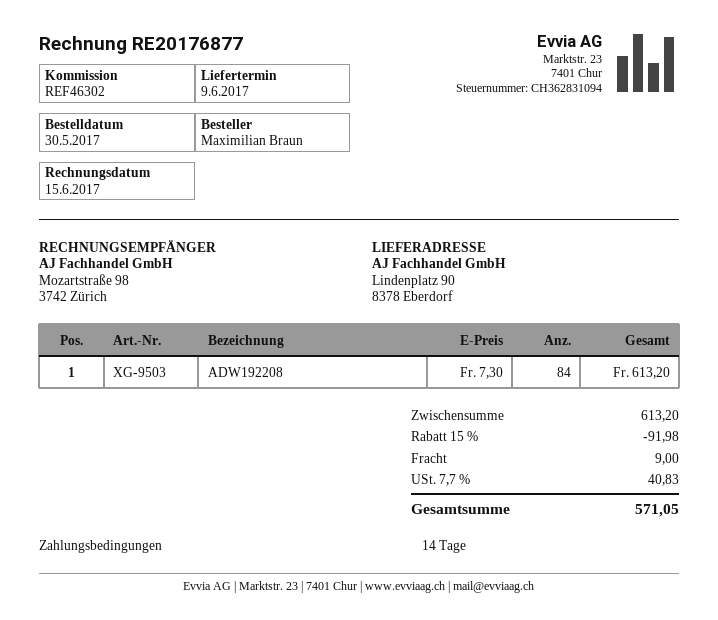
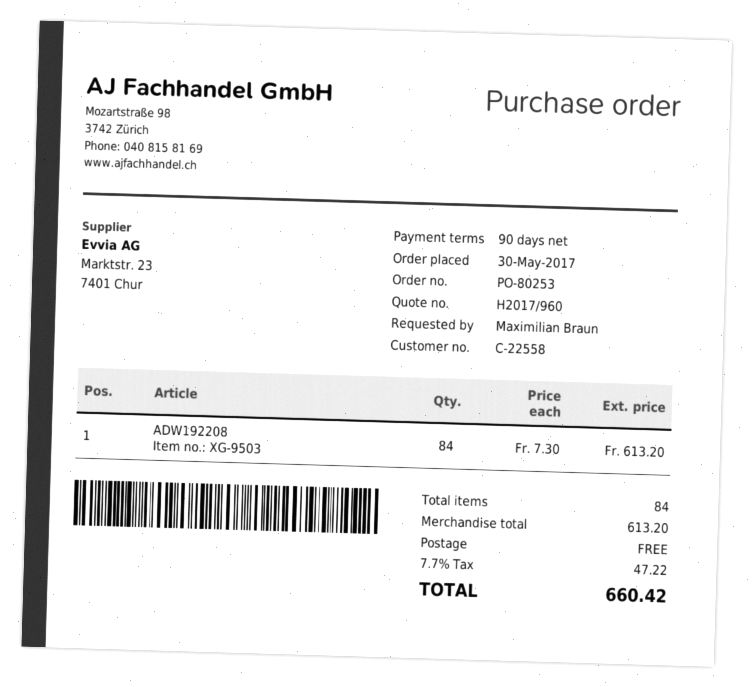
payment terms: 14 days -> 90 days
discount: 15% = 91.98 -> none
shipping: 9.00 -> 0.00
tax: 7.7% = 40.83 -> 7.7% = 47.22
total: 571.05 -> 660.42

